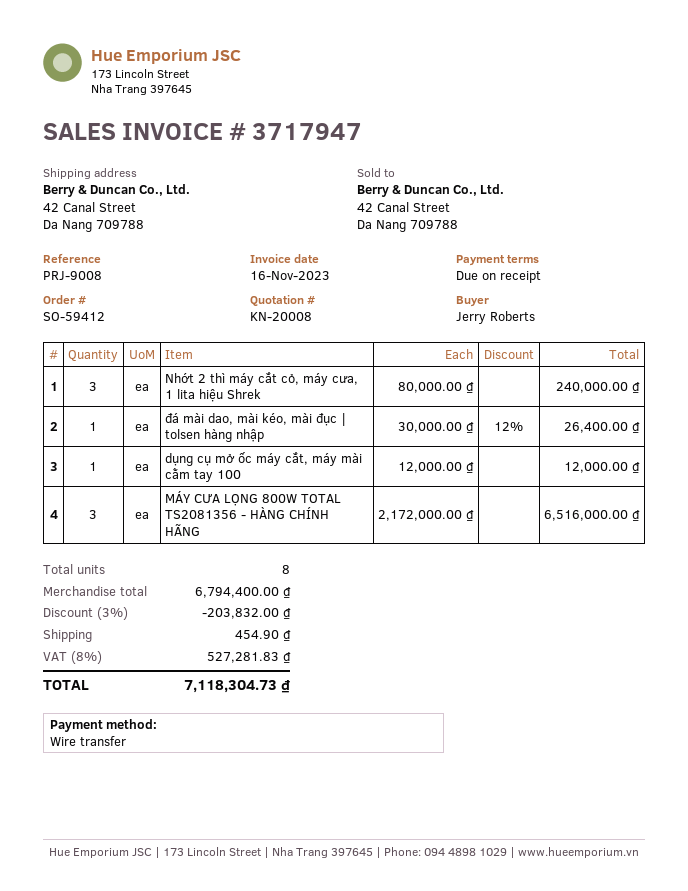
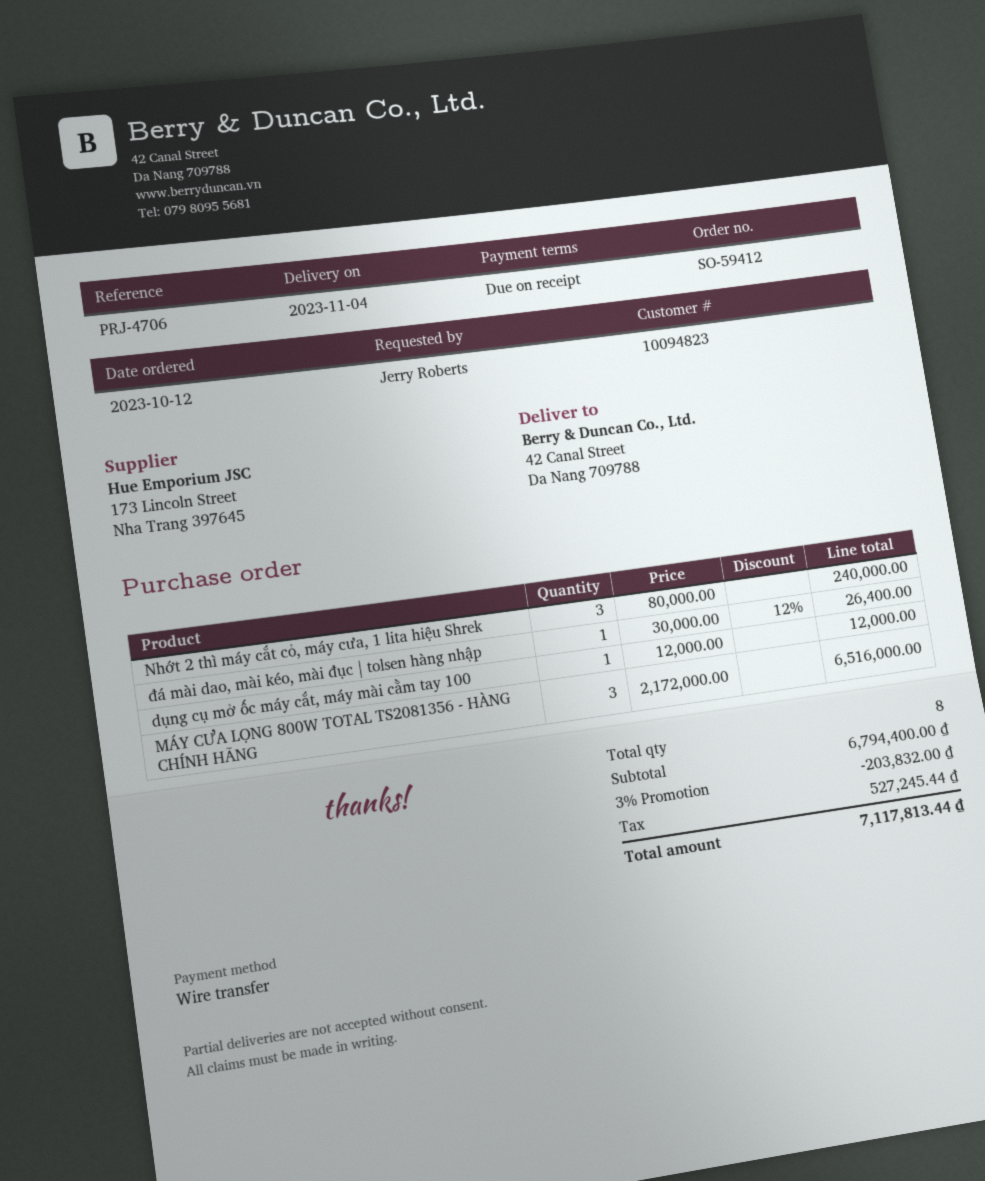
reference: PRJ-9008 -> PRJ-4706
shipping: 454.90 -> none
tax: 527281.83 -> 527245.44
total: 7118304.73 -> 7117813.44

